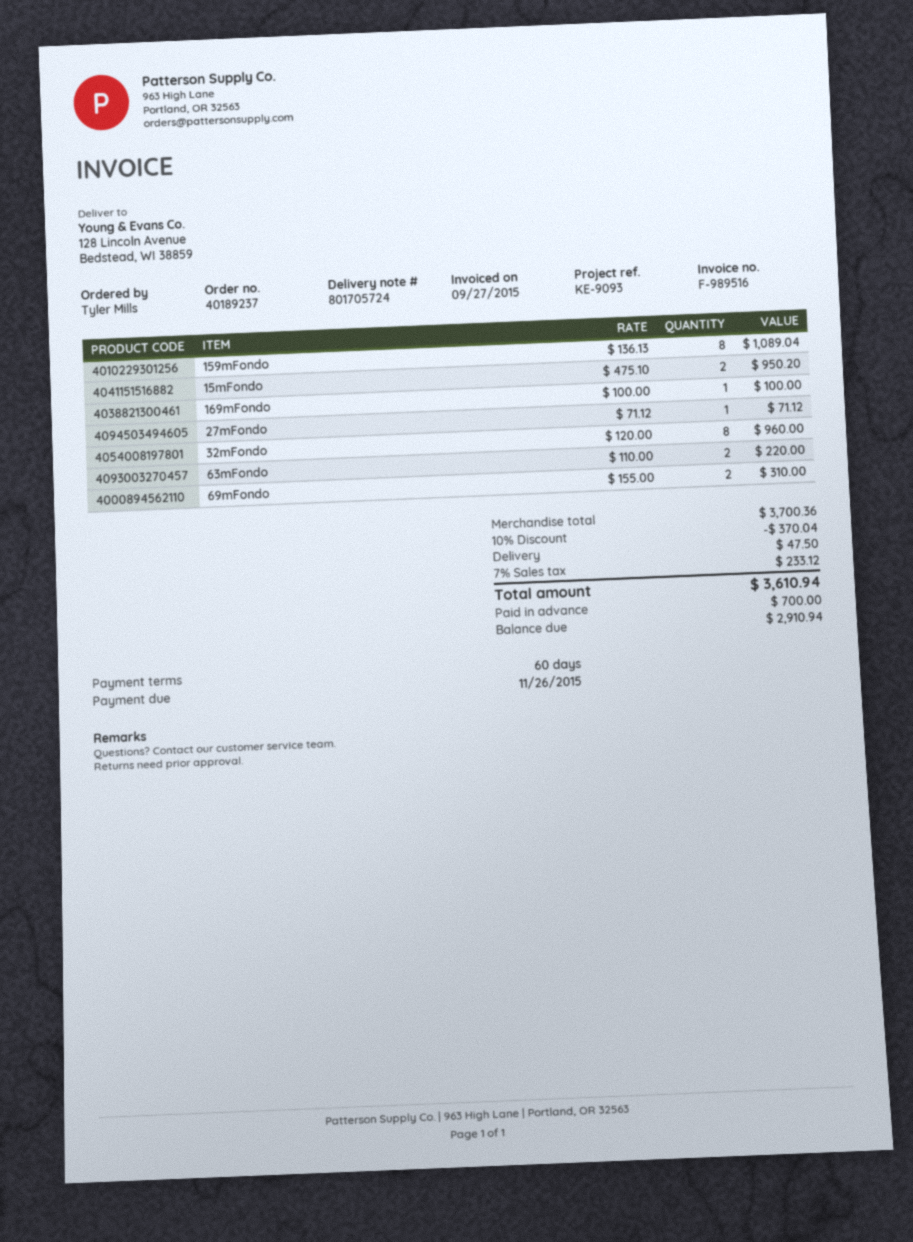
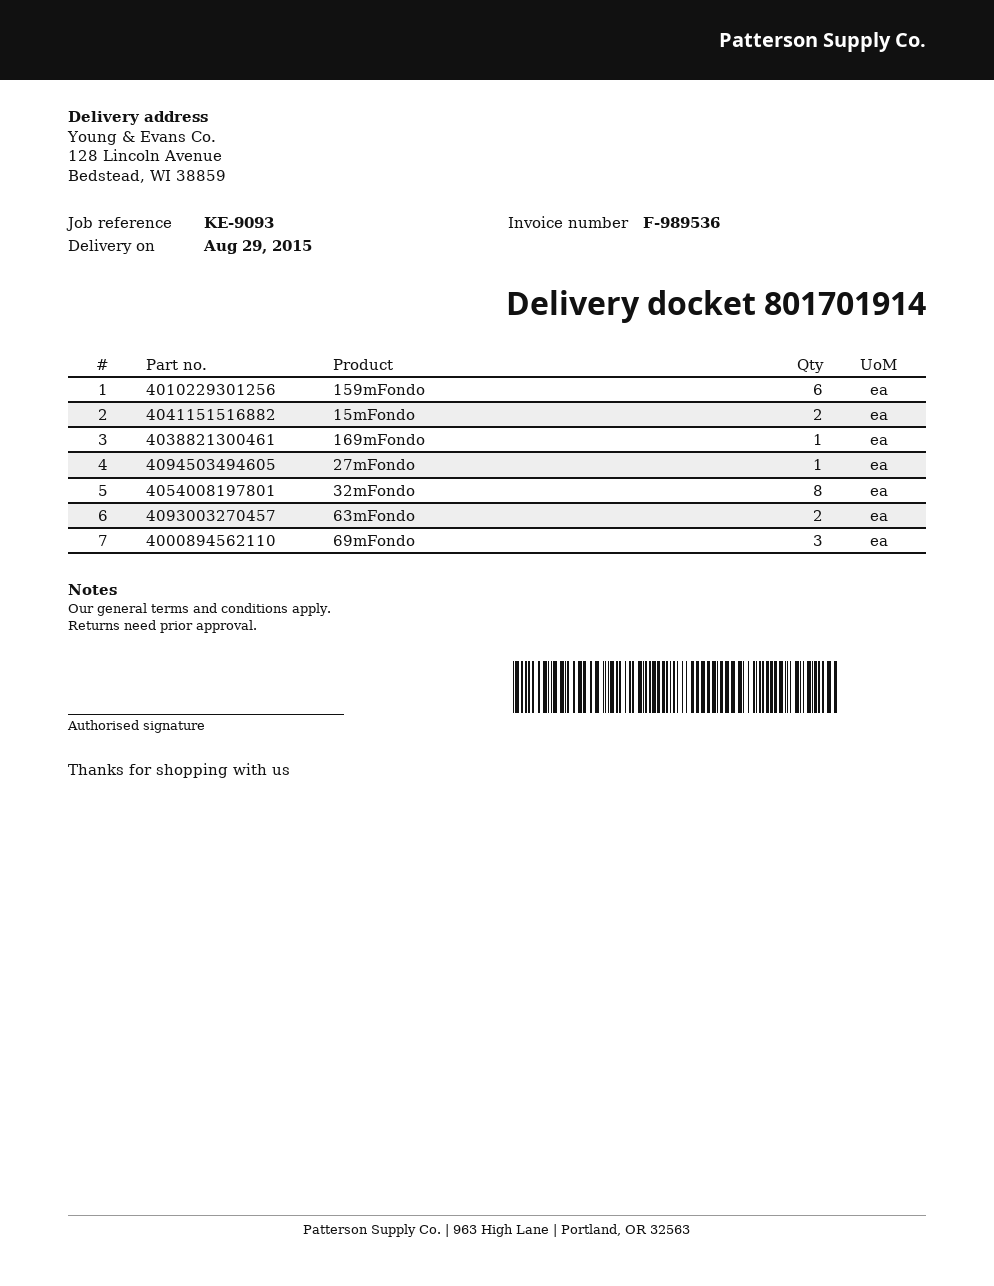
delivery note number: 801705724 -> 801701914
invoice number: F-989516 -> F-989536
159mFondo: 8 -> 6
69mFondo: 2 -> 3

